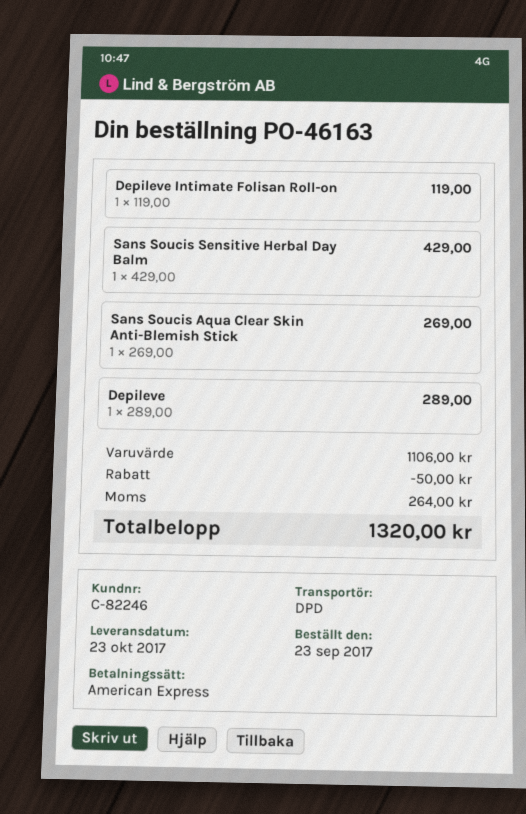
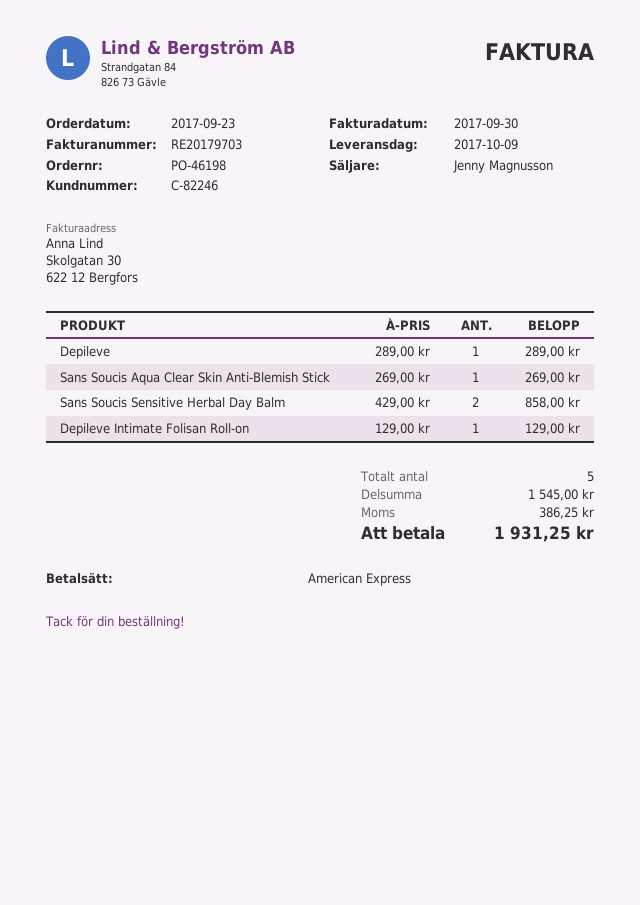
order number: PO-46163 -> PO-46198
delivery date: 2017-10-23 -> 2017-10-09
Depileve Intimate Folisan Roll-on: 1 x 119.00 = 119.00 -> 1 x 129.00 = 129.00
Sans Soucis Sensitive Herbal Day Balm: 1 x 429.00 = 429.00 -> 2 x 429.00 = 858.00
subtotal: 1106.00 -> 1545.00
discount: 50.00 -> none
tax: 264.00 -> 386.25
total: 1320.00 -> 1931.25

